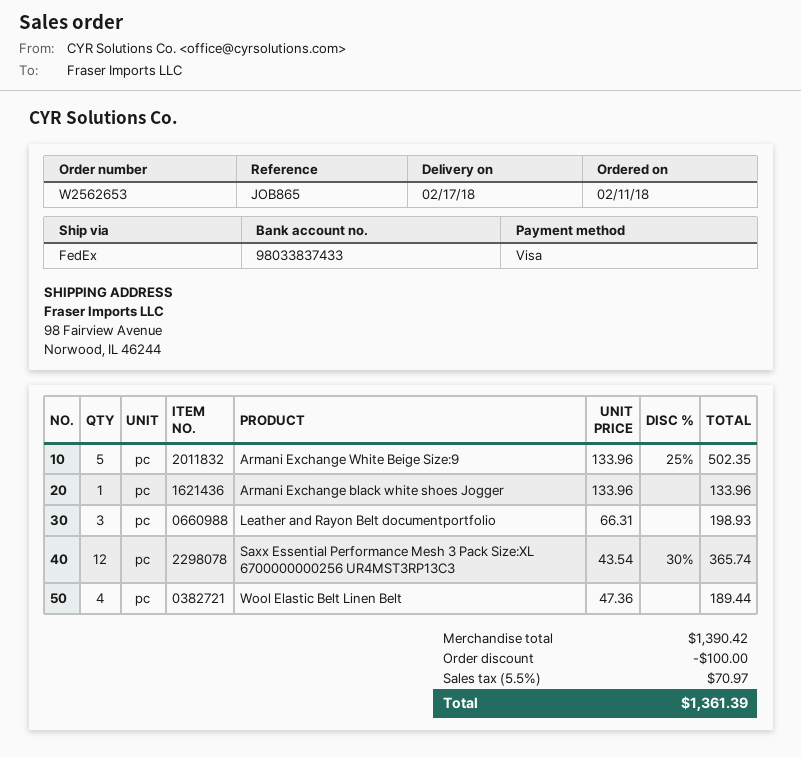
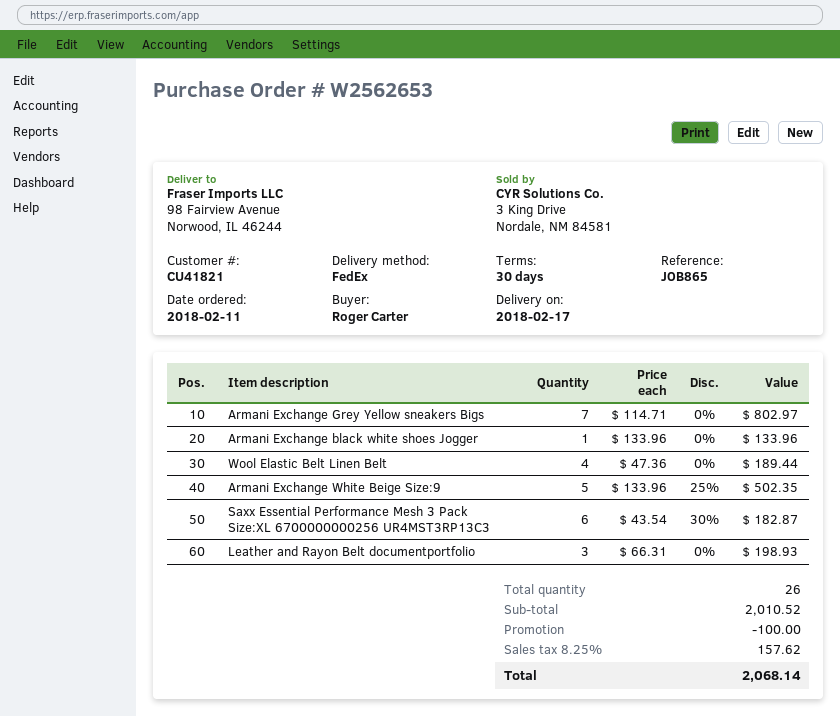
Saxx Essential Performance Mesh 3 Pack Size:XL 6700000000256 UR4MST3RP13C3: 12 x 43.54 - 30% = 365.74 -> 6 x 43.54 - 30% = 182.87
Armani Exchange Grey Yellow sneakers Bigs: none -> 7 x 114.71 = 802.97
subtotal: 1390.42 -> 2010.52
tax: 5.5% = 70.97 -> 8.25% = 157.62
total: 1361.39 -> 2068.14

